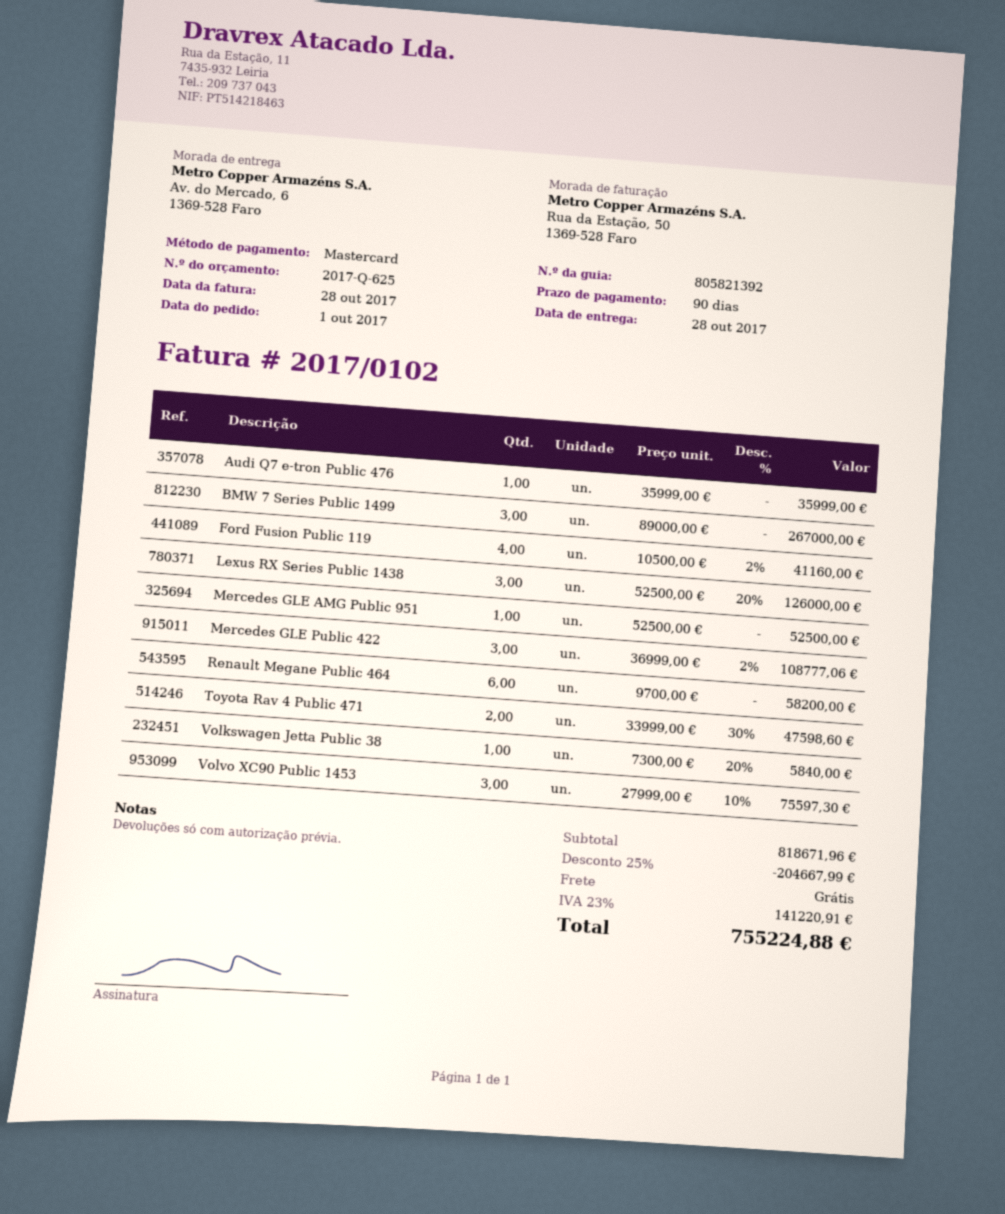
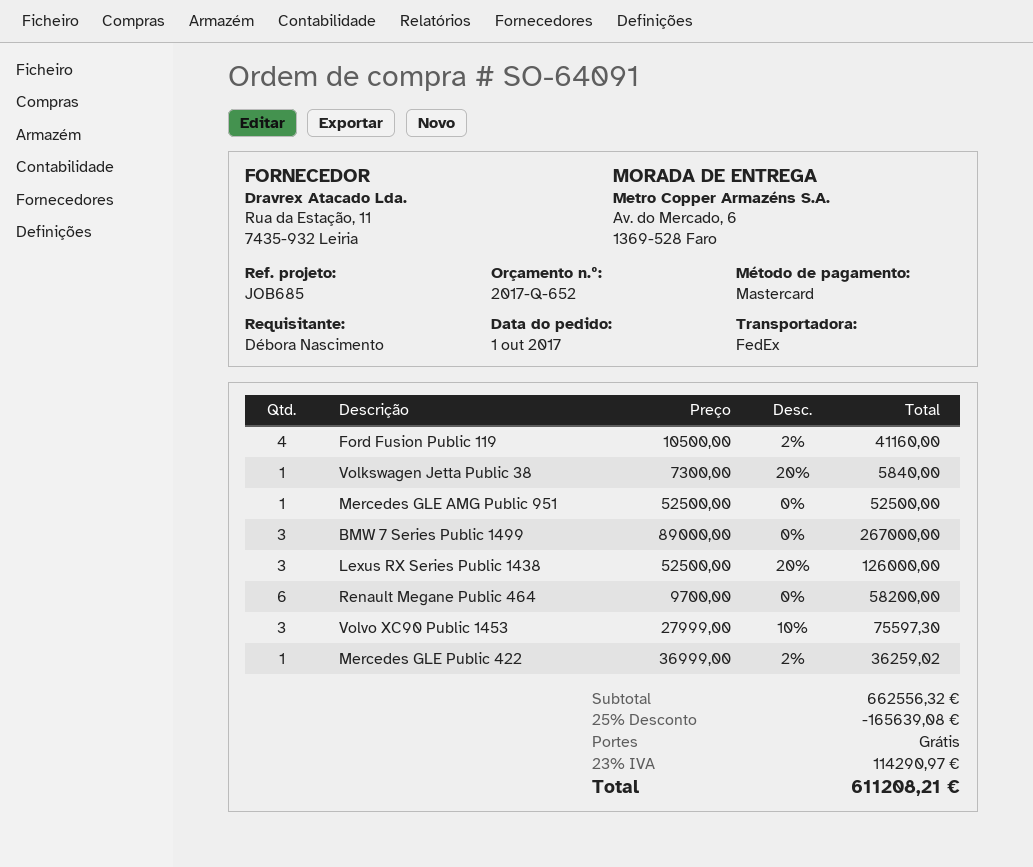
quote number: 2017-Q-625 -> 2017-Q-652
Audi Q7 e-tron Public 476: 1 x 35999.00 = 35999.00 -> none
Mercedes GLE Public 422: 3 x 36999.00 - 2% = 108777.06 -> 1 x 36999.00 - 2% = 36259.02
Toyota Rav 4 Public 471: 2 x 33999.00 - 30% = 47598.60 -> none
subtotal: 818671.96 -> 662556.32
discount: 25% = 204667.99 -> 25% = 165639.08
tax: 23% = 141220.91 -> 23% = 114290.97
total: 755224.88 -> 611208.21

